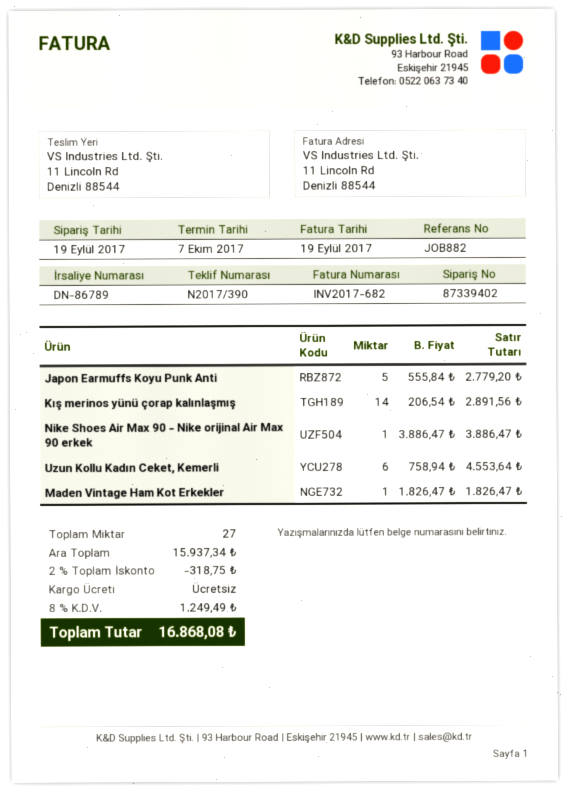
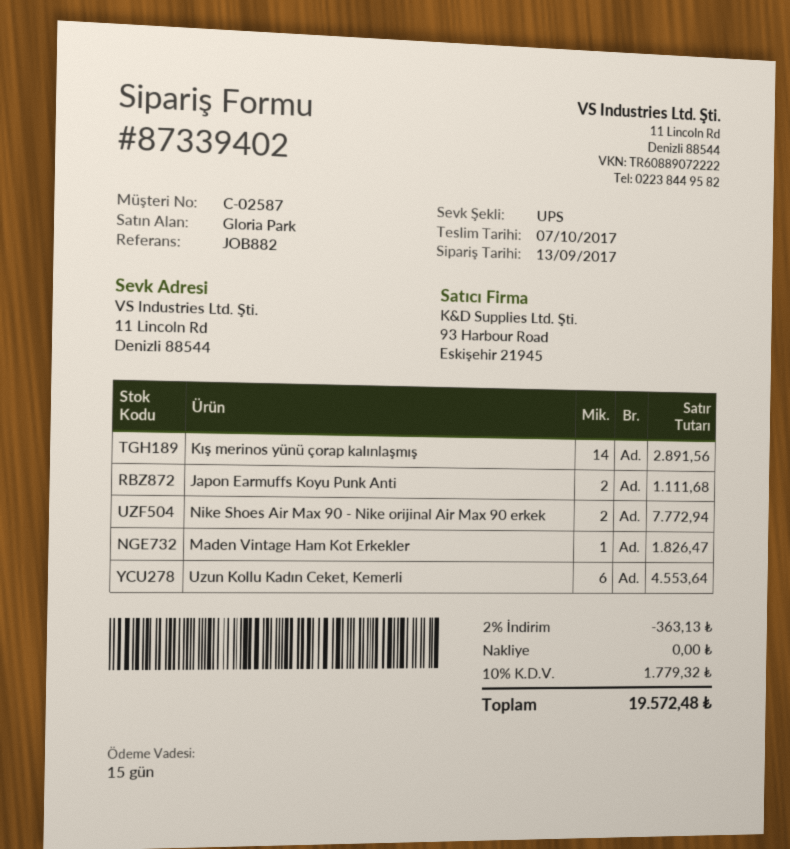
order date: 2017-09-19 -> 2017-09-13
Japon Earmuffs Koyu Punk Anti: 5 for 2779.20 -> 2 for 1111.68
Nike Shoes Air Max 90 - Nike orijinal Air Max 90 erkek: 1 for 3886.47 -> 2 for 7772.94
discount: 2% = 318.75 -> 2% = 363.13
tax: 8% = 1249.49 -> 10% = 1779.32
total: 16868.08 -> 19572.48

